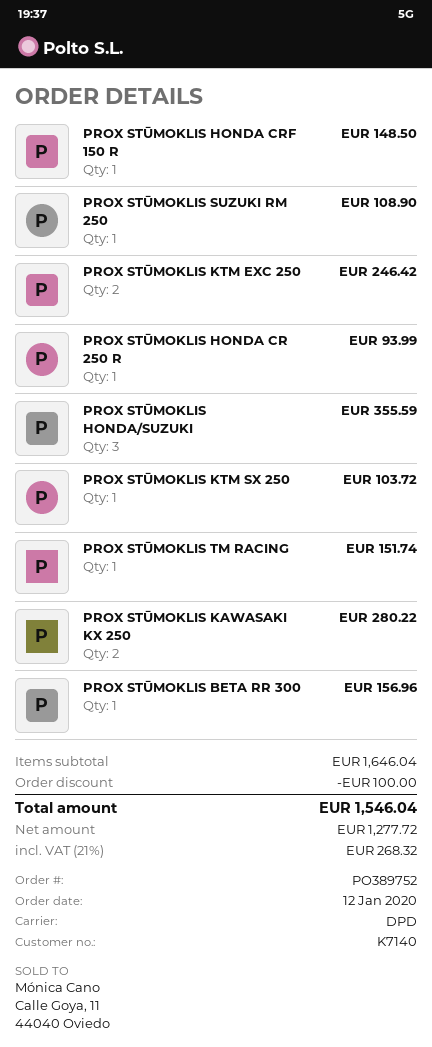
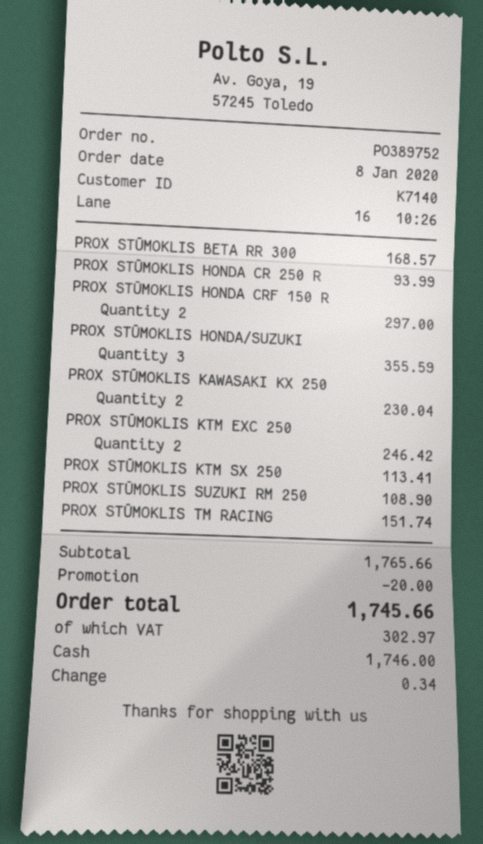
order date: 2020-01-12 -> 2020-01-08
PROX STŪMOKLIS HONDA CRF 150 R: 1 for 148.50 -> 2 for 297.00
PROX STŪMOKLIS KTM SX 250: 1 for 103.72 -> 1 for 113.41
PROX STŪMOKLIS KAWASAKI KX 250: 2 for 280.22 -> 2 for 230.04
PROX STŪMOKLIS BETA RR 300: 1 for 156.96 -> 1 for 168.57
subtotal: 1646.04 -> 1765.66
discount: 100.00 -> 20.00
tax: 268.32 -> 302.97
total: 1546.04 -> 1745.66

